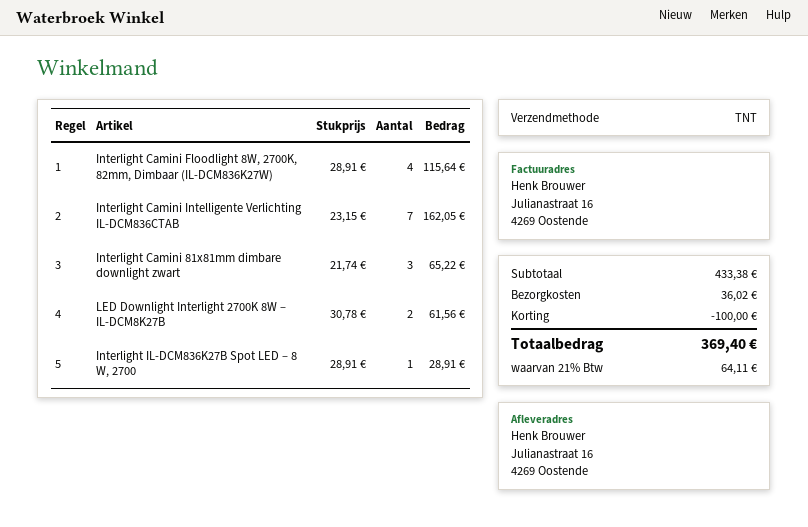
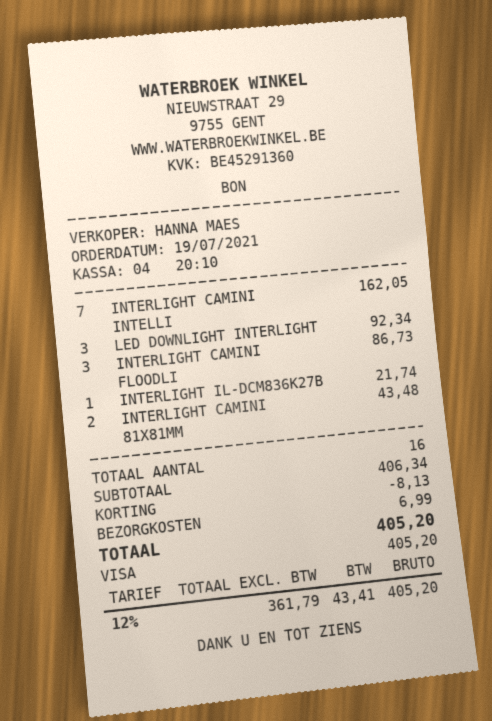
Interlight Camini Floodlight 8W, 2700K, 82mm, Dimbaar (IL-DCM836K27W): 4 for 115.64 -> 3 for 86.73
Interlight Camini 81x81mm dimbare downlight zwart: 3 for 65.22 -> 2 for 43.48
LED Downlight Interlight 2700K 8W – IL-DCM8K27B: 2 for 61.56 -> 3 for 92.34
Interlight IL-DCM836K27B Spot LED – 8 W, 2700: 1 for 28.91 -> 1 for 21.74
subtotal: 433.38 -> 406.34
discount: 100.00 -> 8.13
shipping: 36.02 -> 6.99
tax: 21% = 64.11 -> 12% = 43.41
total: 369.40 -> 405.20

